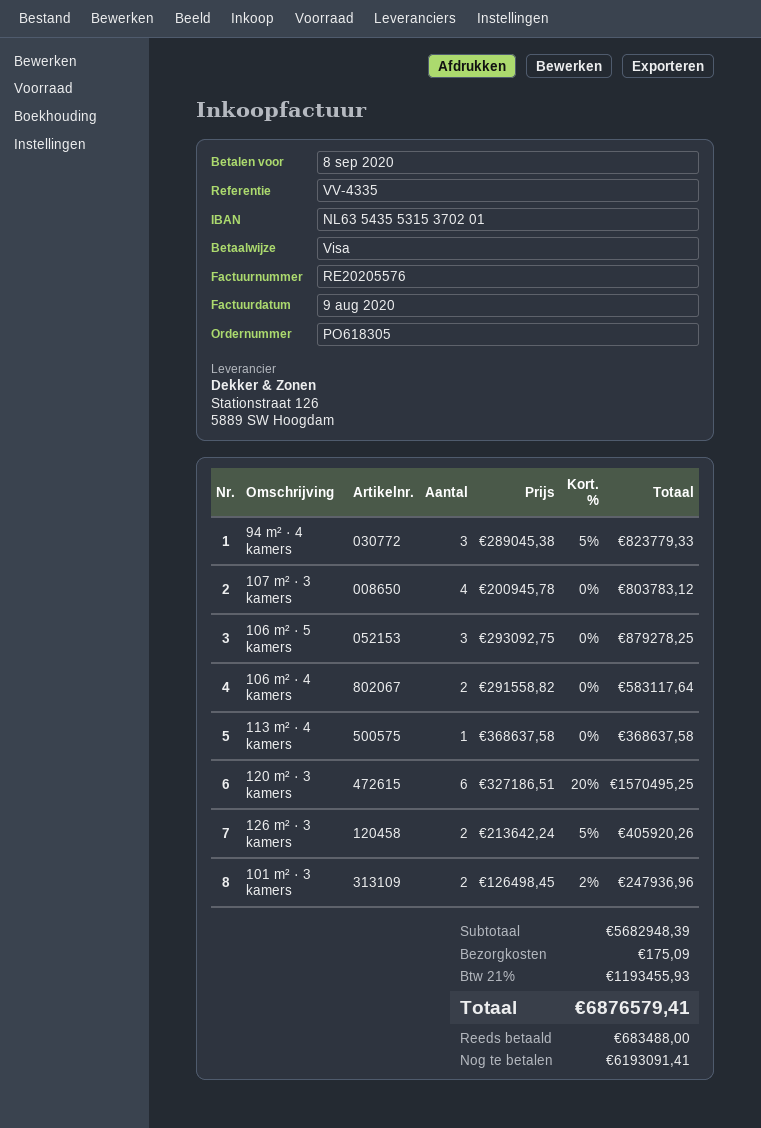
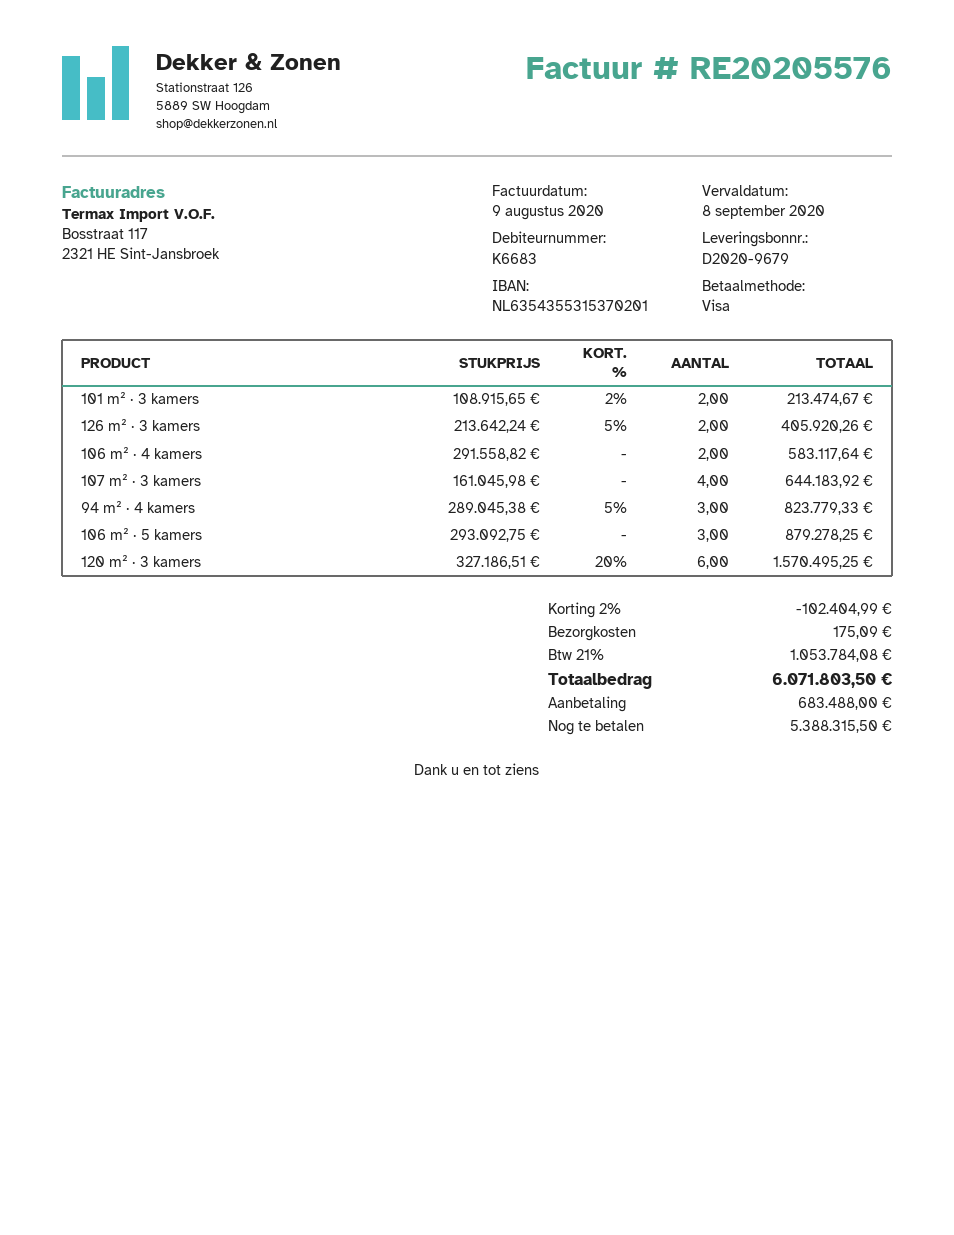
107 m² · 3 kamers: 4 x 200945.78 = 803783.12 -> 4 x 161045.98 = 644183.92
113 m² · 4 kamers: 1 x 368637.58 = 368637.58 -> none
101 m² · 3 kamers: 2 x 126498.45 - 2% = 247936.96 -> 2 x 108915.65 - 2% = 213474.67
discount: none -> 2% = 102404.99
tax: 21% = 1193455.93 -> 21% = 1053784.08
total: 6876579.41 -> 6071803.50
balance: 6193091.41 -> 5388315.50

